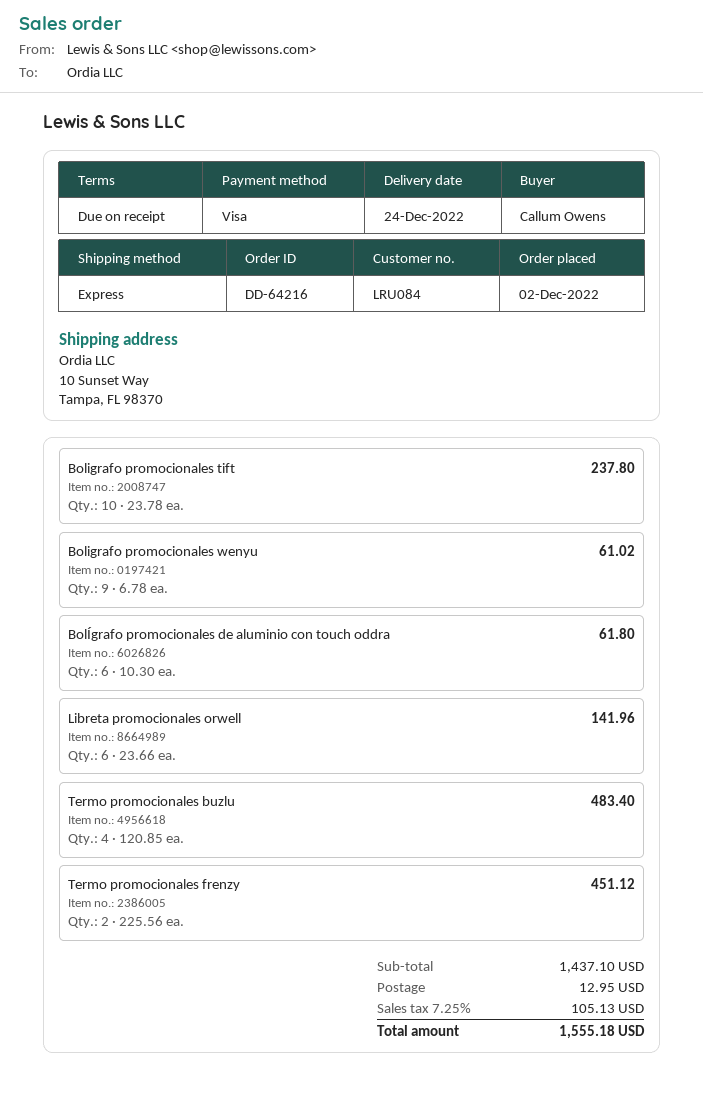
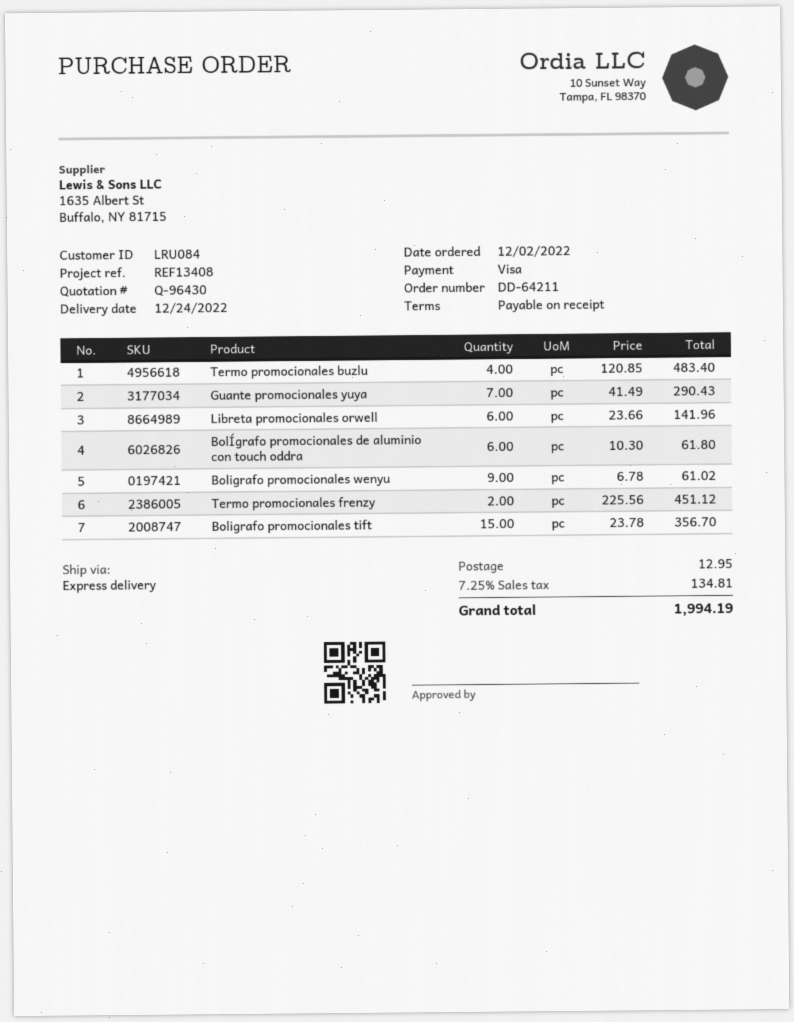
order number: DD-64216 -> DD-64211
Boligrafo promocionales tift: 10 x 23.78 = 237.80 -> 15 x 23.78 = 356.70
Guante promocionales yuya: none -> 7 x 41.49 = 290.43
tax: 7.25% = 105.13 -> 7.25% = 134.81
total: 1555.18 -> 1994.19

